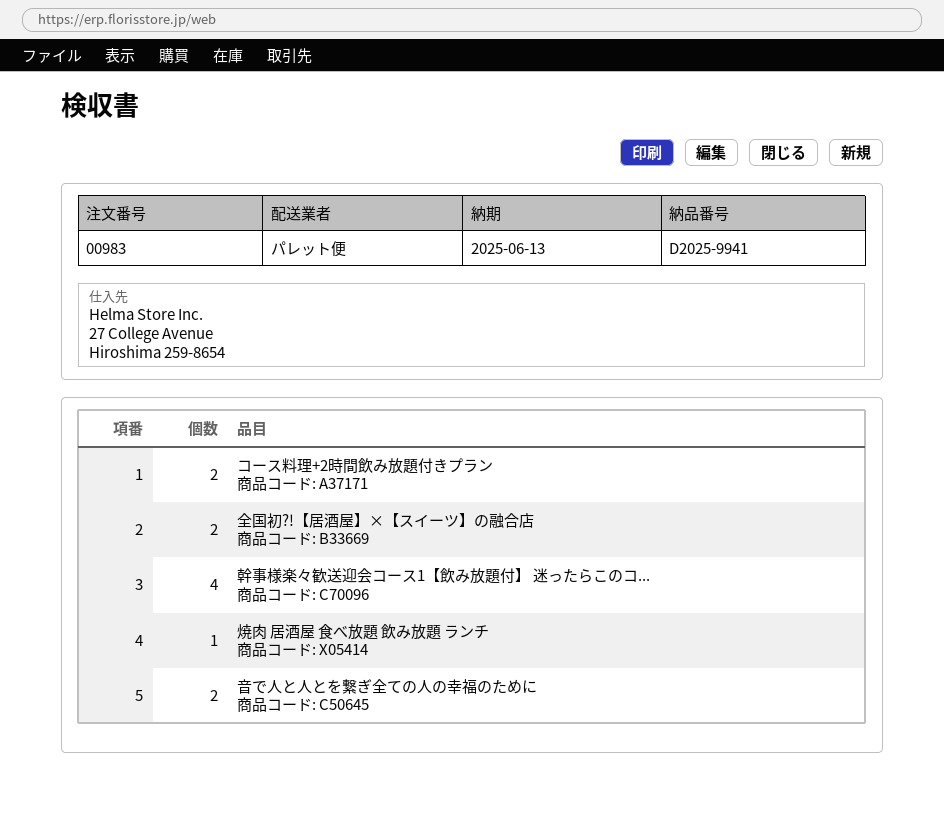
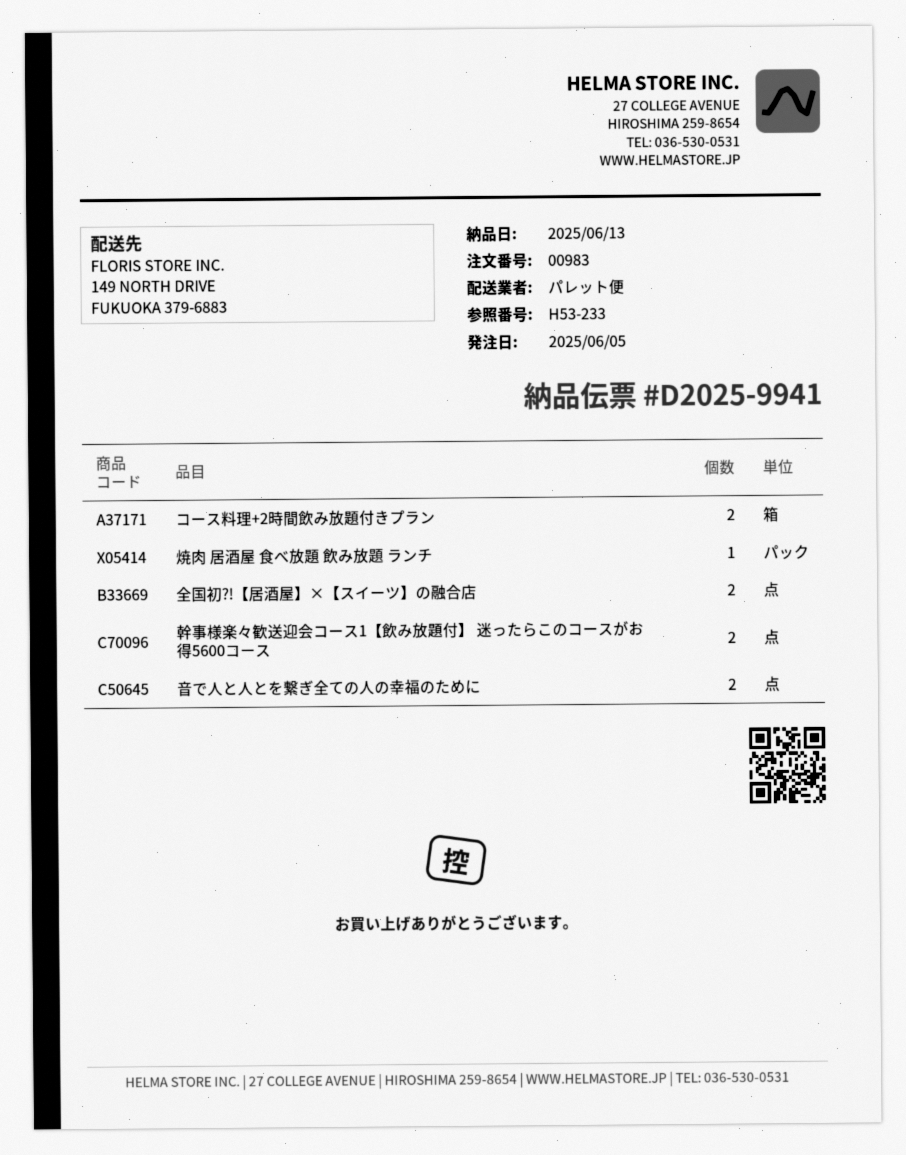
幹事様楽々歓送迎会コース1【飲み放題付】 迷ったらこのコ...: 4 -> 2

